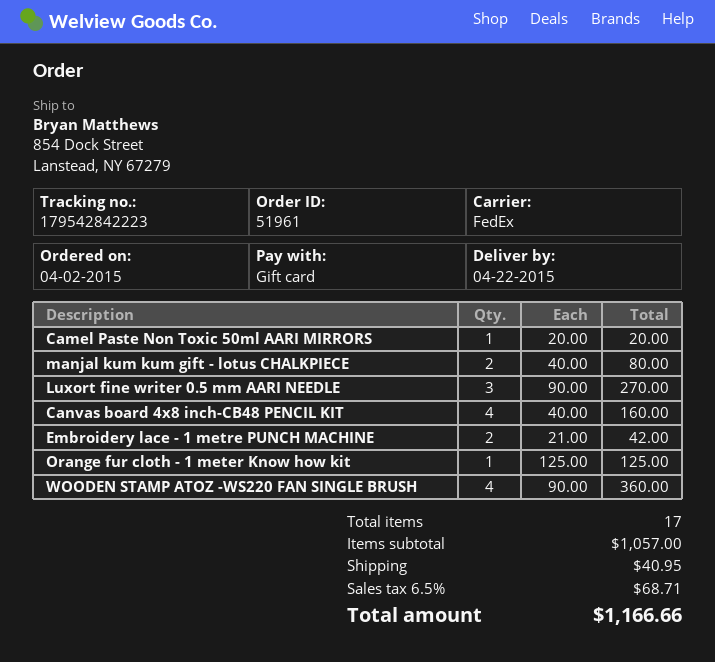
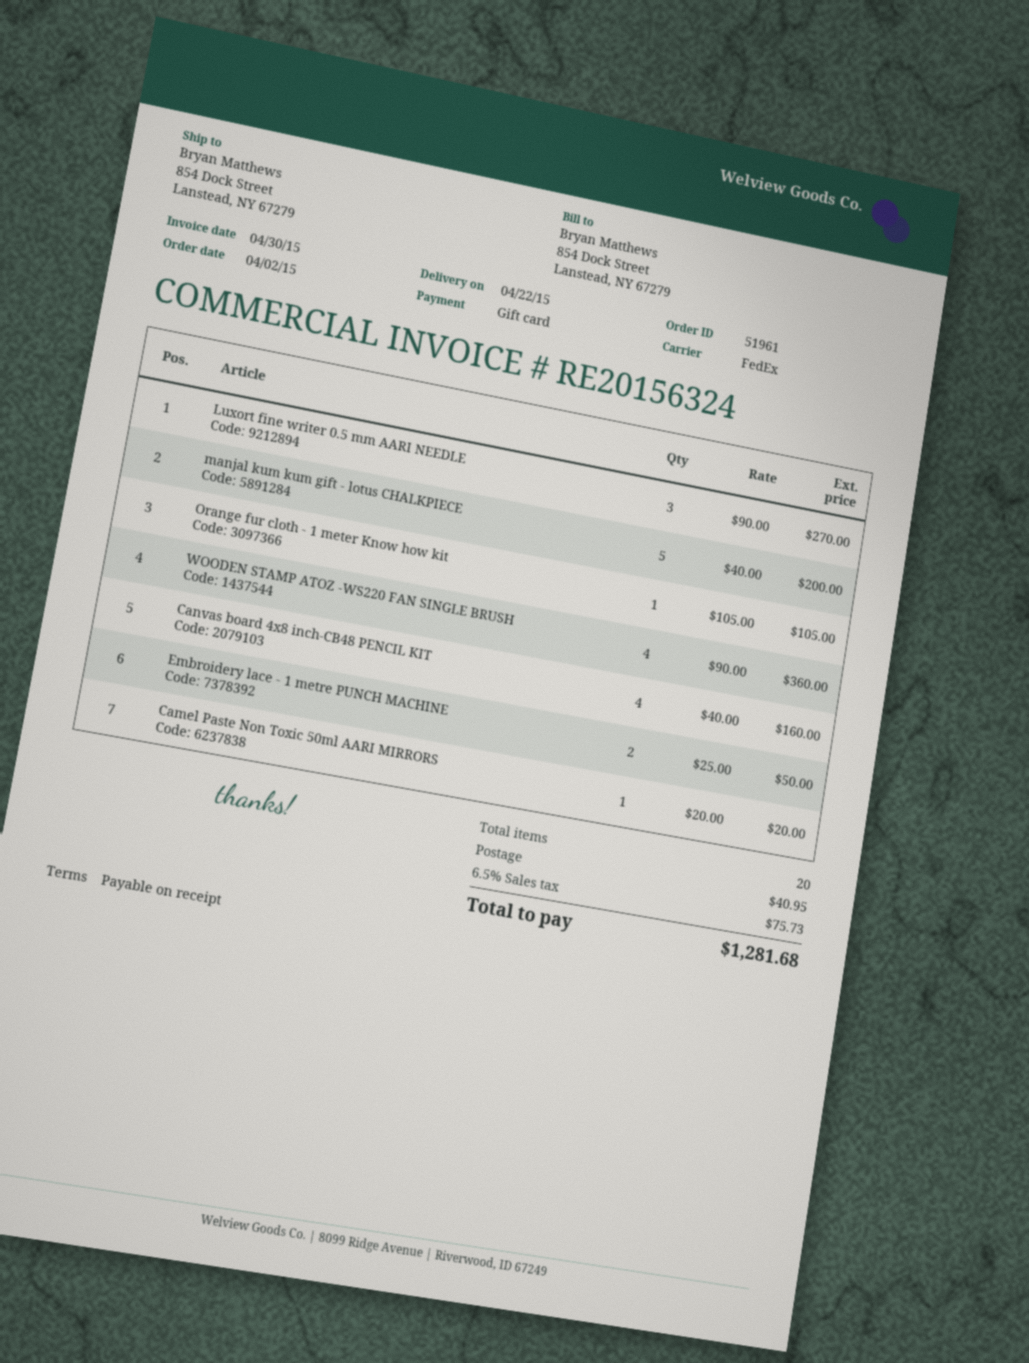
manjal kum kum gift - lotus CHALKPIECE: 2 x 40.00 = 80.00 -> 5 x 40.00 = 200.00
Embroidery lace - 1 metre PUNCH MACHINE: 2 x 21.00 = 42.00 -> 2 x 25.00 = 50.00
Orange fur cloth - 1 meter Know how kit: 1 x 125.00 = 125.00 -> 1 x 105.00 = 105.00
total quantity: 17 -> 20
tax: 6.5% = 68.71 -> 6.5% = 75.73
total: 1166.66 -> 1281.68

